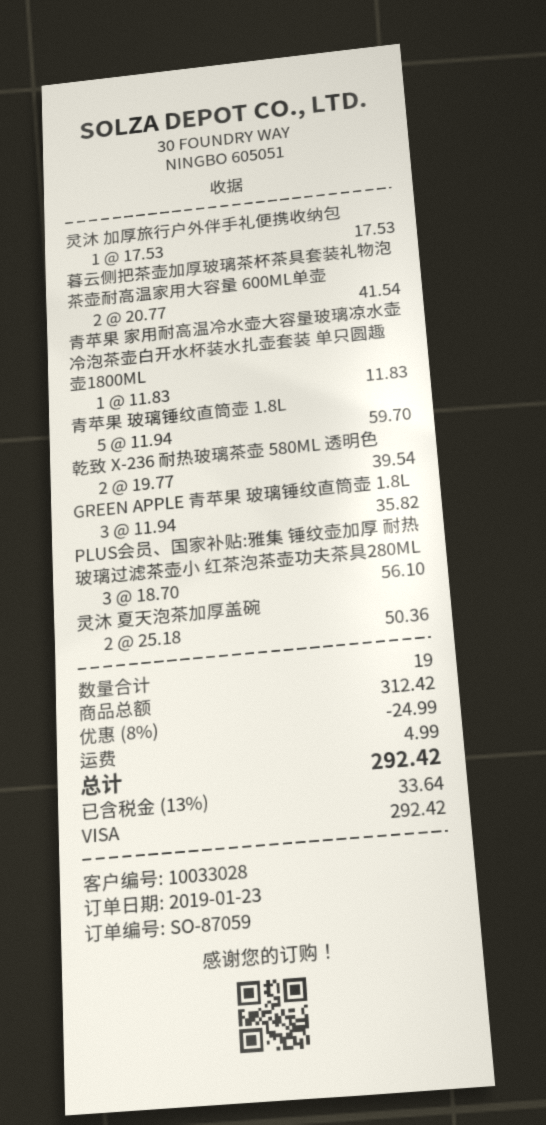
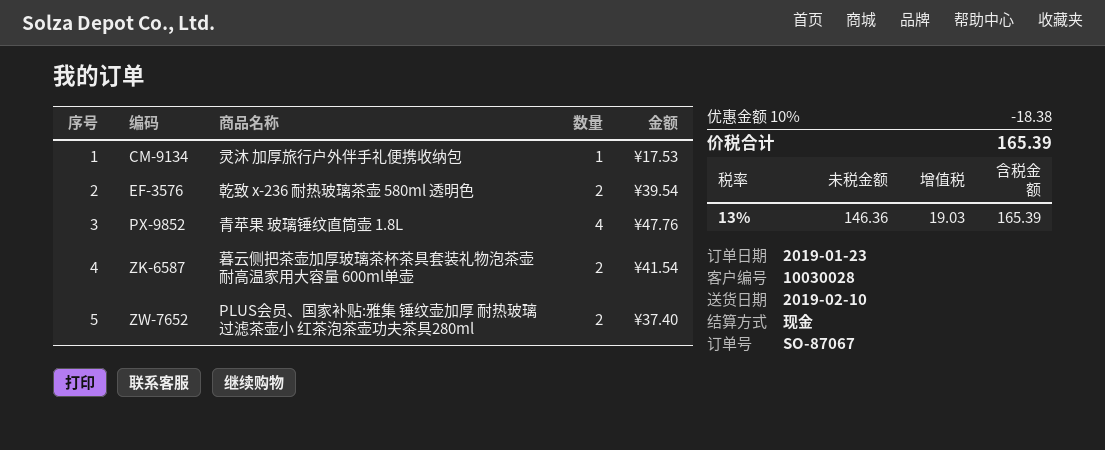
order number: SO-87059 -> SO-87067
customer number: 10033028 -> 10030028
payment method: Visa -> cash
青苹果 家用耐高温冷水壶大容量玻璃凉水壶冷泡茶壶白开水杯装水扎壶套装 单只圆趣壶1800ML: 1 for 11.83 -> none
青苹果 玻璃锤纹直筒壶 1.8L: 5 for 59.70 -> 4 for 47.76
GREEN APPLE 青苹果 玻璃锤纹直筒壶 1.8L: 3 for 35.82 -> none
PLUS会员、国家补贴:雅集 锤纹壶加厚 耐热玻璃过滤茶壶小 红茶泡茶壶功夫茶具280ML: 3 for 56.10 -> 2 for 37.40
灵沐 夏天泡茶加厚盖碗: 2 for 50.36 -> none
discount: 8% = 24.99 -> 10% = 18.38
shipping: 4.99 -> none
tax: 13% = 33.64 -> 13% = 19.03
total: 292.42 -> 165.39

